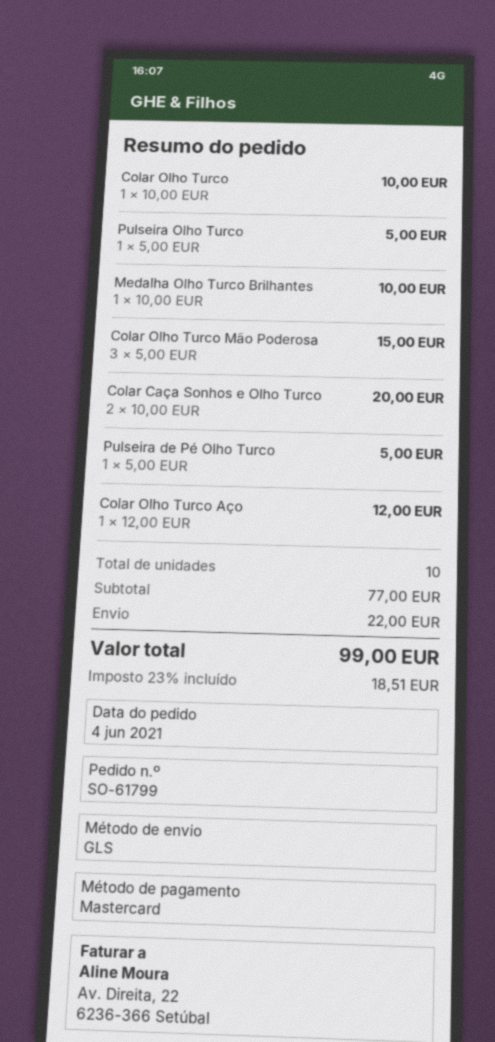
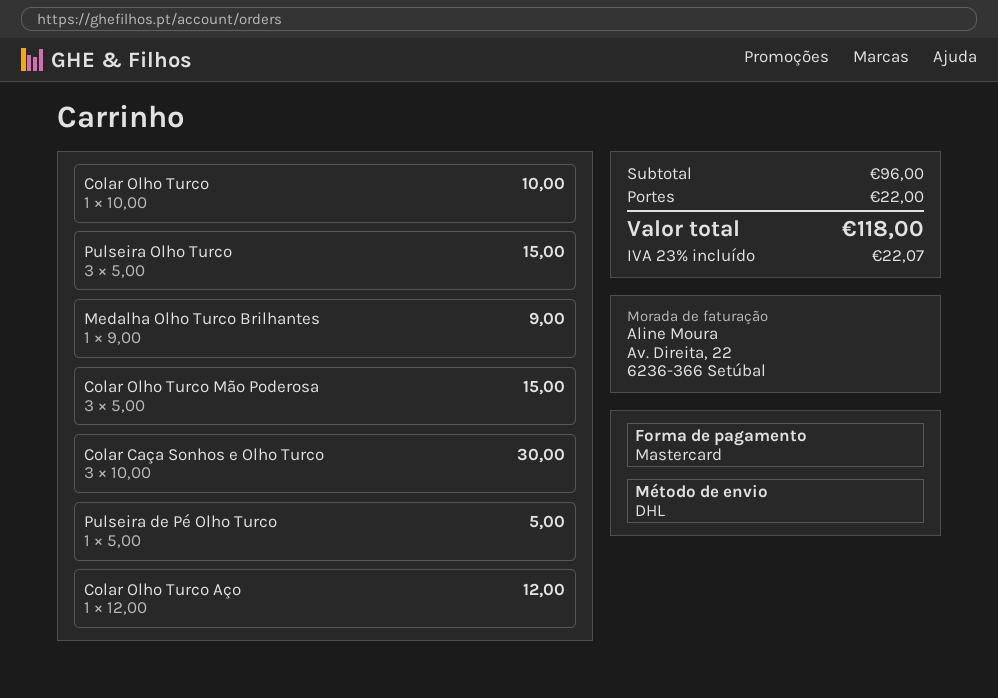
shipping method: GLS -> DHL
Pulseira Olho Turco: 1 x 5.00 = 5.00 -> 3 x 5.00 = 15.00
Medalha Olho Turco Brilhantes: 1 x 10.00 = 10.00 -> 1 x 9.00 = 9.00
Colar Caça Sonhos e Olho Turco: 2 x 10.00 = 20.00 -> 3 x 10.00 = 30.00
subtotal: 77.00 -> 96.00
tax: 23% = 18.51 -> 23% = 22.07
total: 99.00 -> 118.00

